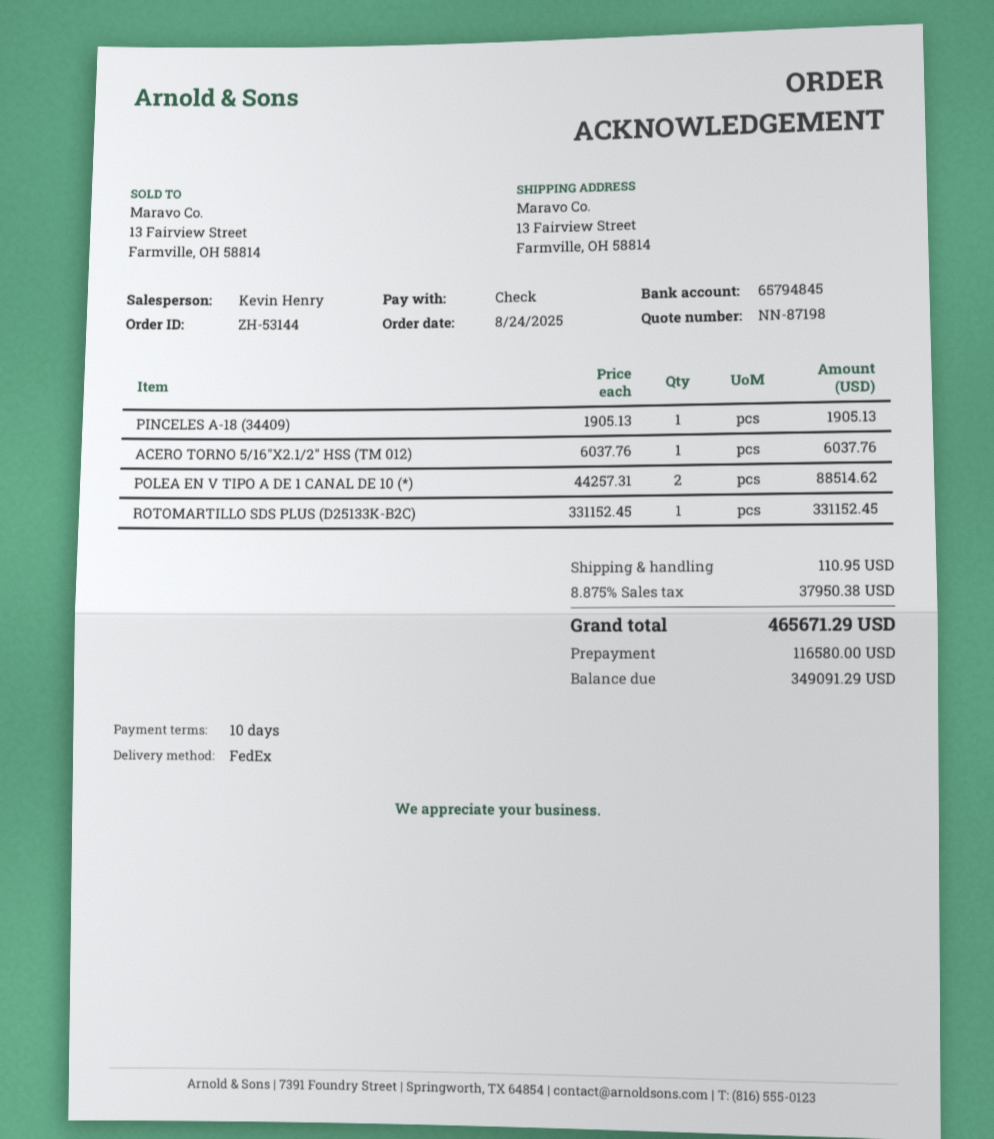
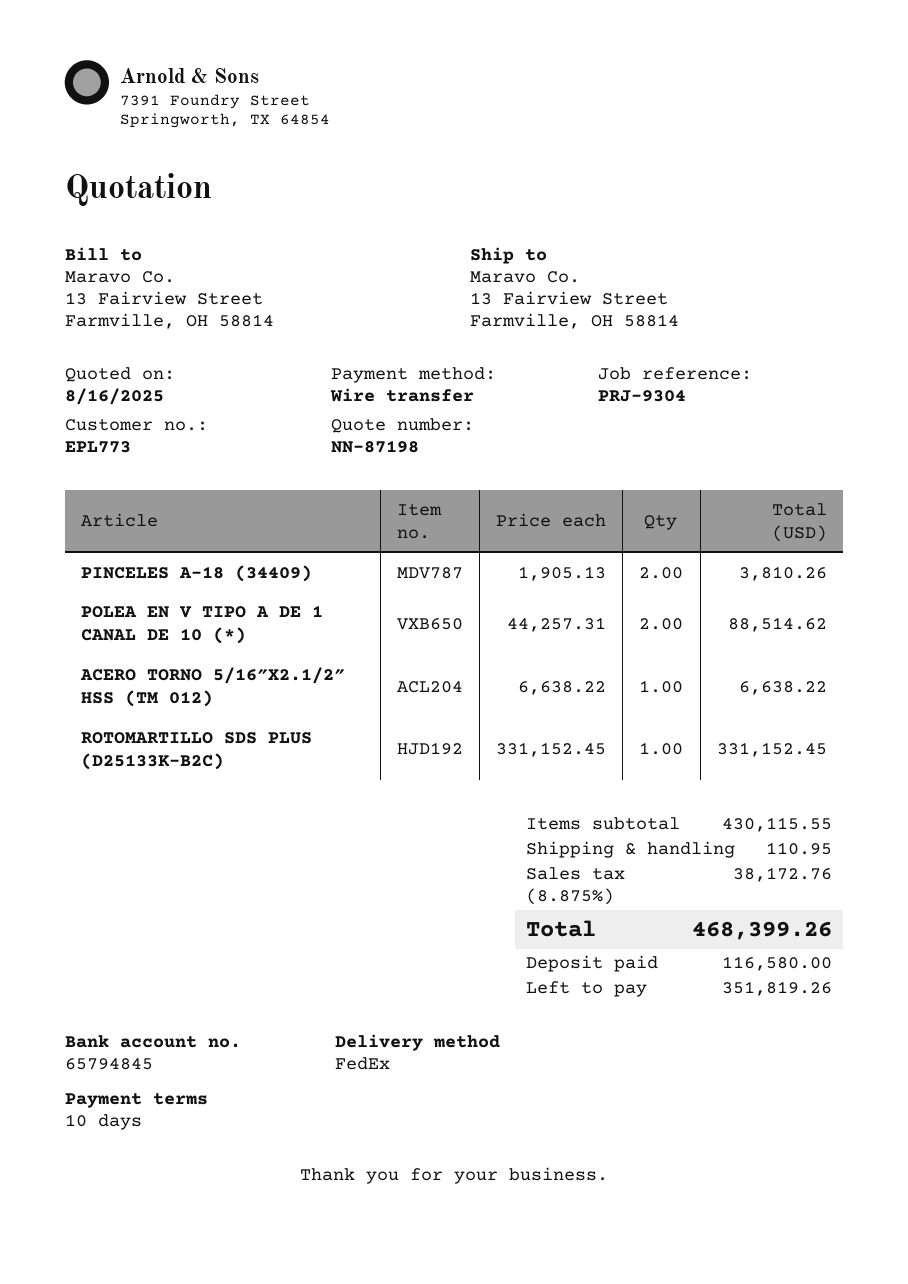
payment method: cheque -> bank transfer
PINCELES A-18 (34409): 1 x 1905.13 = 1905.13 -> 2 x 1905.13 = 3810.26
ACERO TORNO 5/16″X2.1/2″ HSS (TM 012): 1 x 6037.76 = 6037.76 -> 1 x 6638.22 = 6638.22
tax: 8.875% = 37950.38 -> 8.875% = 38172.76
total: 465671.29 -> 468399.26
balance: 349091.29 -> 351819.26

